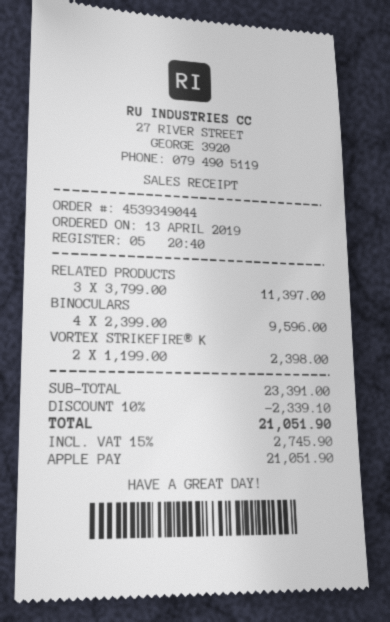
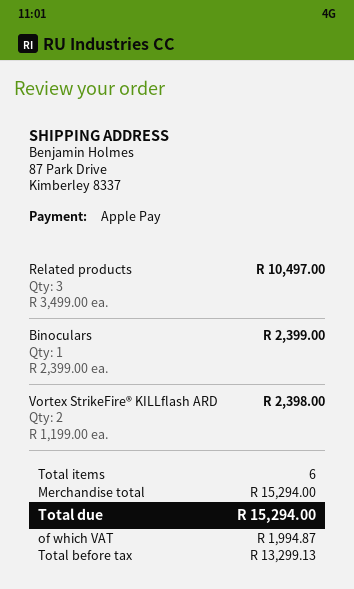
RELATED PRODUCTS: 3 x 3799.00 = 11397.00 -> 3 x 3499.00 = 10497.00
BINOCULARS: 4 x 2399.00 = 9596.00 -> 1 x 2399.00 = 2399.00
subtotal: 23391.00 -> 15294.00
discount: 10% = 2339.10 -> none
tax: 2745.90 -> 1994.87
total: 21051.90 -> 15294.00

